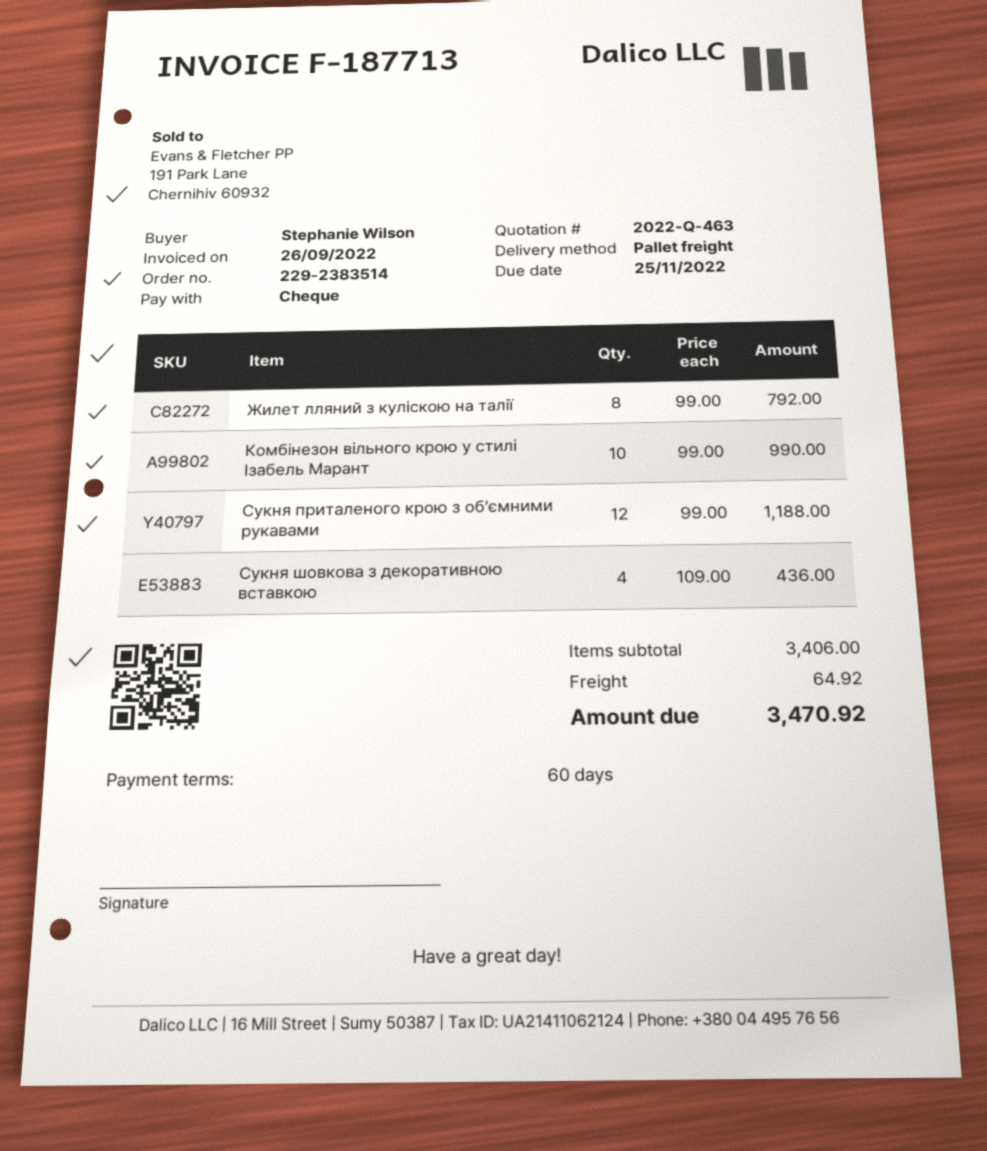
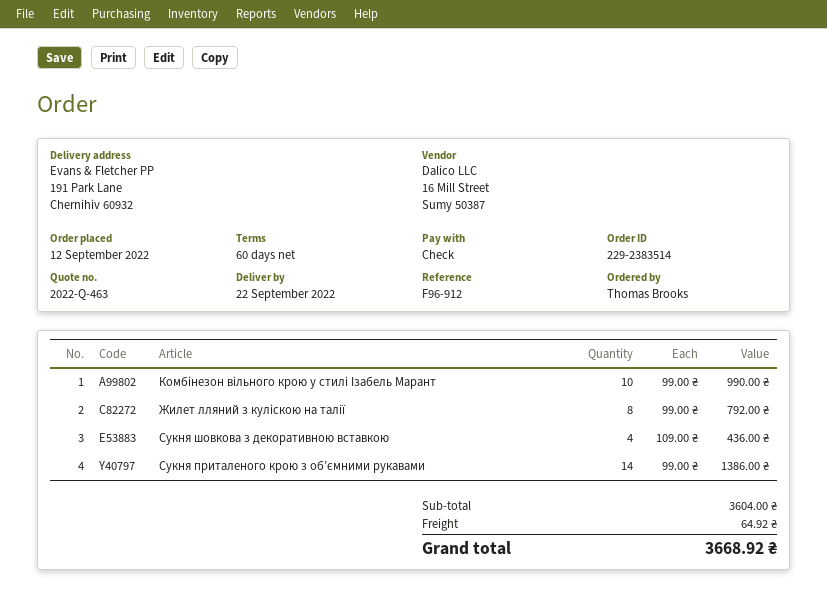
ordered by: Stephanie Wilson -> Thomas Brooks
Сукня приталеного крою з об’ємними рукавами: 12 x 99.00 = 1188.00 -> 14 x 99.00 = 1386.00
subtotal: 3406.00 -> 3604.00
total: 3470.92 -> 3668.92

